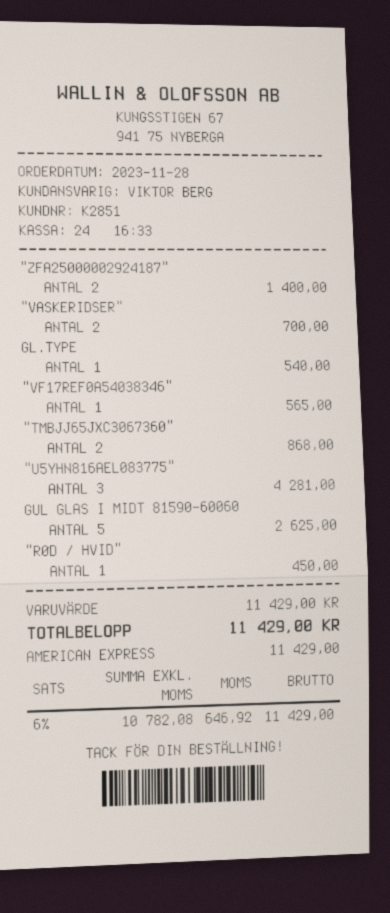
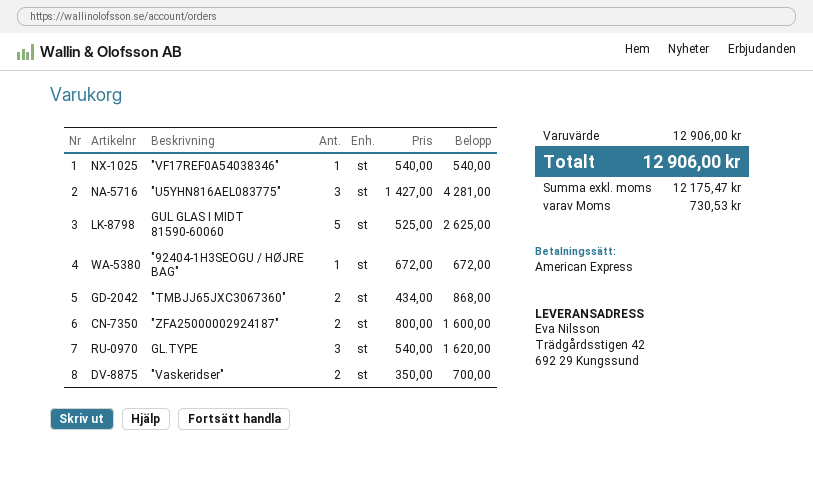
"ZFA25000002924187": 2 for 1400.00 -> 2 for 1600.00
GL.TYPE: 1 for 540.00 -> 3 for 1620.00
"VF17REF0A54038346": 1 for 565.00 -> 1 for 540.00
"RØD / HVID": 1 for 450.00 -> none
"92404-1H3SEOGU / HØJRE BAG": none -> 1 for 672.00
subtotal: 11429.00 -> 12906.00
net: 10782.08 -> 12175.47
tax: 646.92 -> 730.53
total: 11429.00 -> 12906.00

